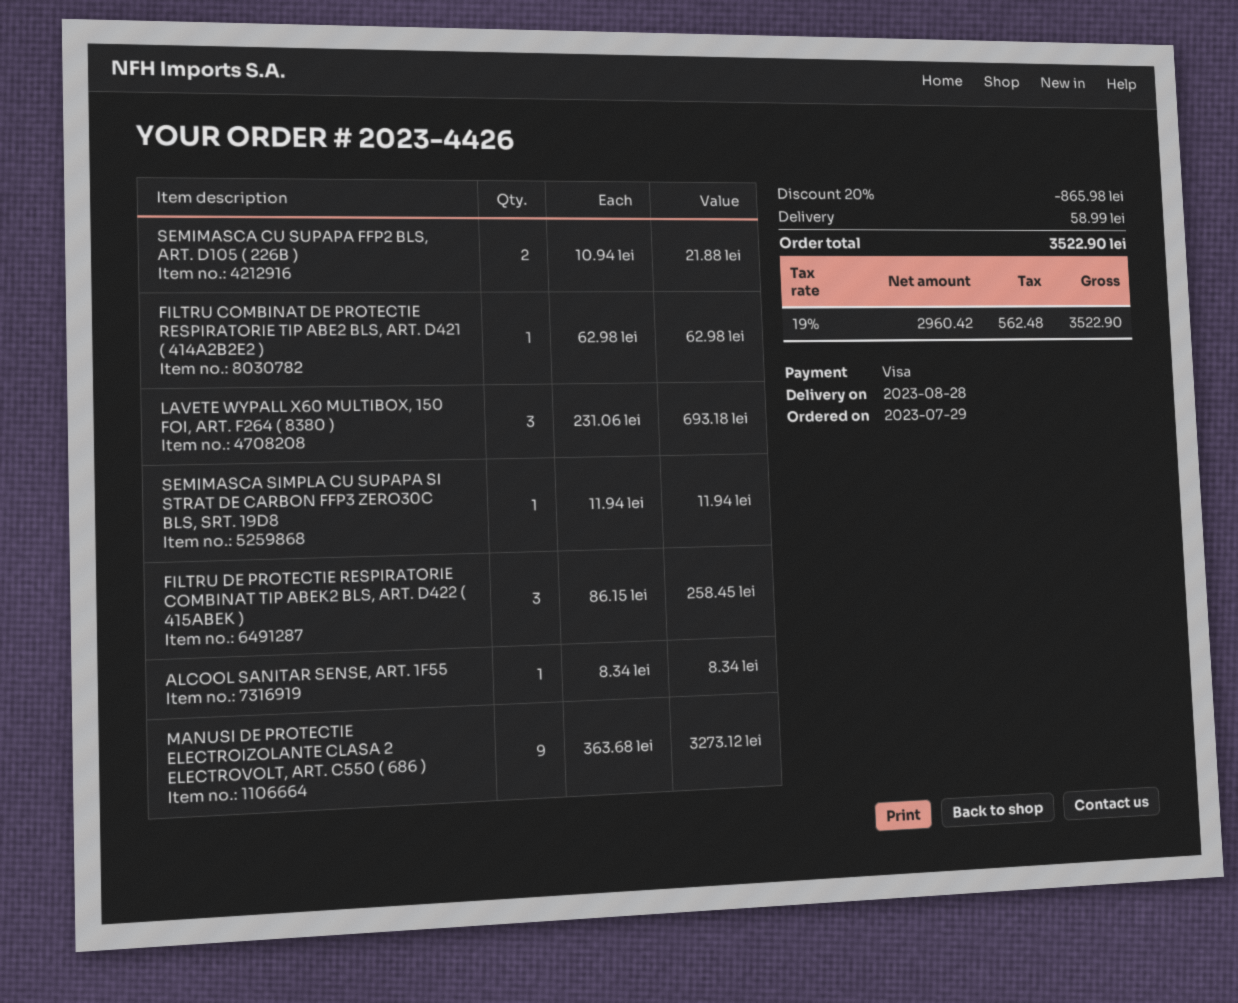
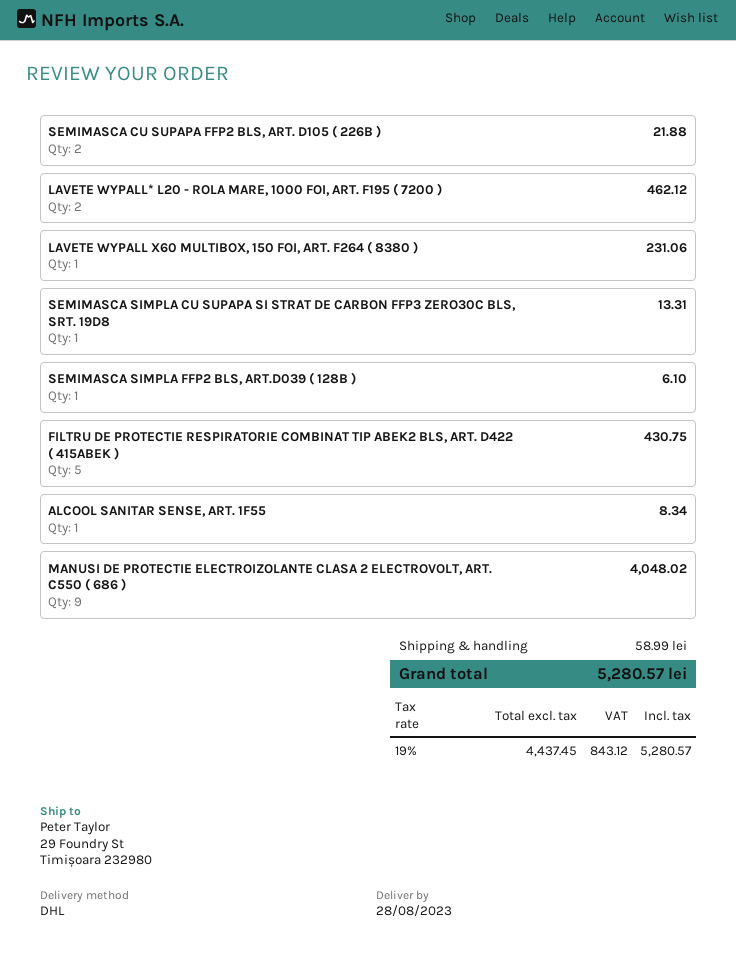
FILTRU COMBINAT DE PROTECTIE RESPIRATORIE TIP ABE2 BLS, ART. D421 ( 414A2B2E2 ): 1 for 62.98 -> none
LAVETE WYPALL X60 MULTIBOX, 150 FOI, ART. F264 ( 8380 ): 3 for 693.18 -> 1 for 231.06
SEMIMASCA SIMPLA CU SUPAPA SI STRAT DE CARBON FFP3 ZERO30C BLS, SRT. 19D8: 1 for 11.94 -> 1 for 13.31
FILTRU DE PROTECTIE RESPIRATORIE COMBINAT TIP ABEK2 BLS, ART. D422 ( 415ABEK ): 3 for 258.45 -> 5 for 430.75
MANUSI DE PROTECTIE ELECTROIZOLANTE CLASA 2 ELECTROVOLT, ART. C550 ( 686 ): 9 for 3273.12 -> 9 for 4048.02
LAVETE WYPALL* L20 - ROLA MARE, 1000 FOI, ART. F195 ( 7200 ): none -> 2 for 462.12
SEMIMASCA SIMPLA FFP2 BLS, ART.D039 ( 128B ): none -> 1 for 6.10
discount: 20% = 865.98 -> none
net: 2960.42 -> 4437.45
tax: 19% = 562.48 -> 19% = 843.12
total: 3522.90 -> 5280.57

